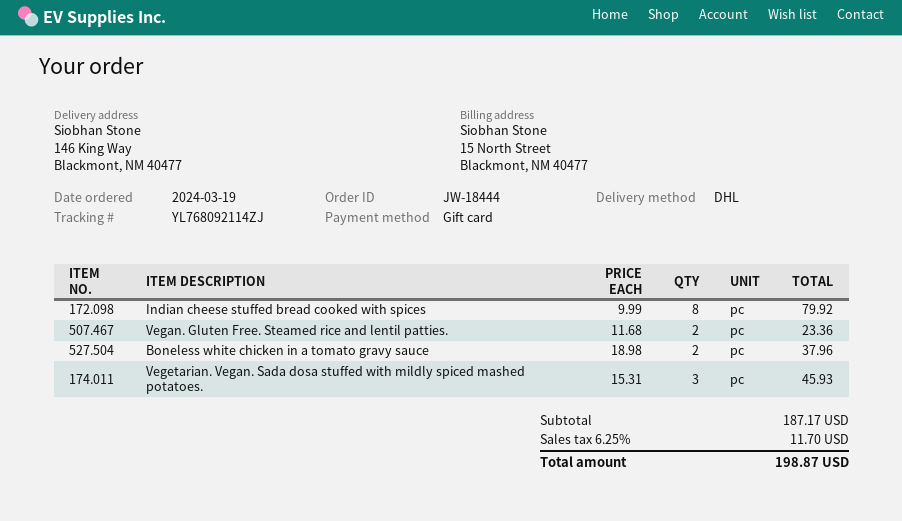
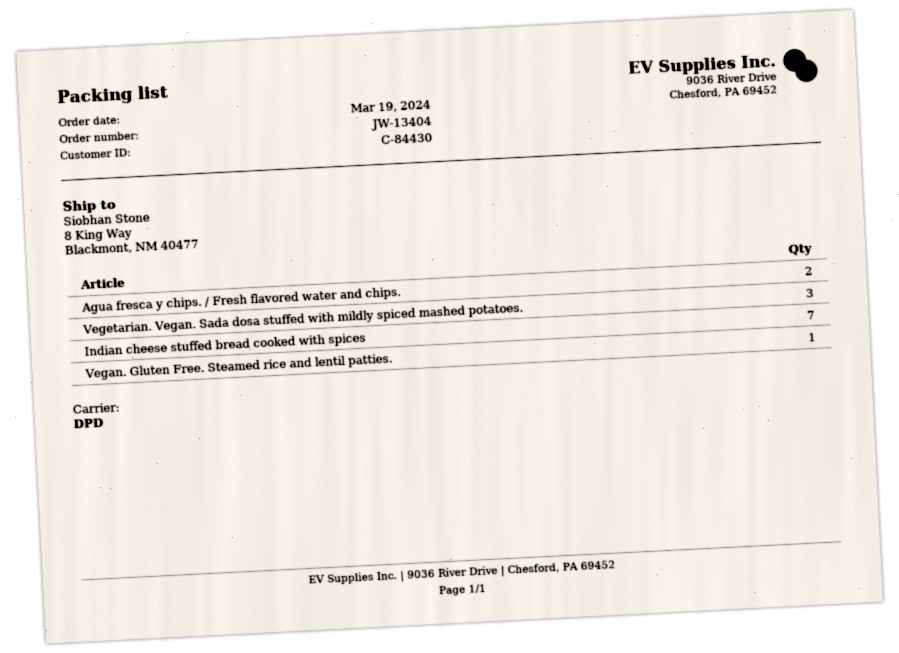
order number: JW-18444 -> JW-13404
shipping method: DHL -> DPD
ship to: 146 King Way, Blackmont, NM 40477 -> 8 King Way, Blackmont, NM 40477
Indian cheese stuffed bread cooked with spices: 8 -> 7
Vegan. Gluten Free. Steamed rice and lentil patties.: 2 -> 1
Boneless white chicken in a tomato gravy sauce: 2 -> none
Agua fresca y chips. / Fresh flavored water and chips.: none -> 2

